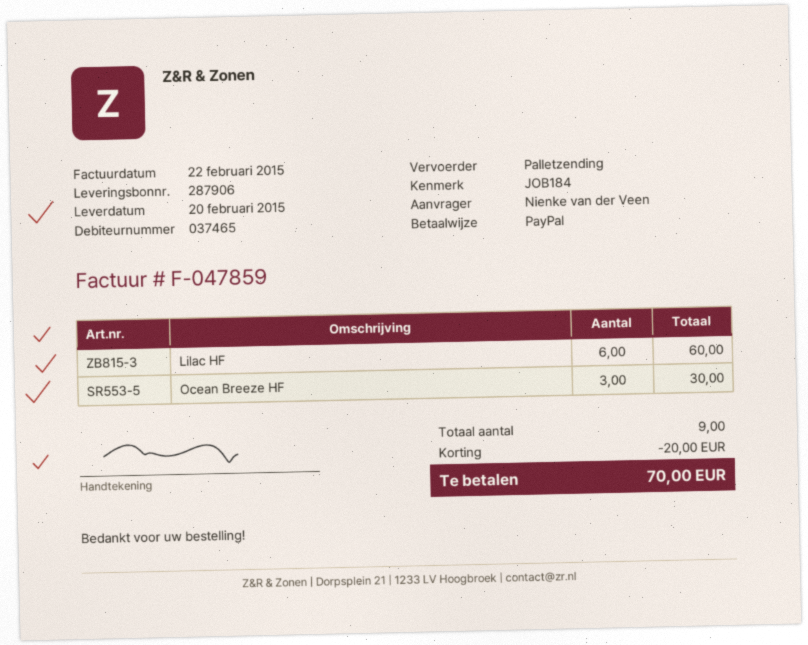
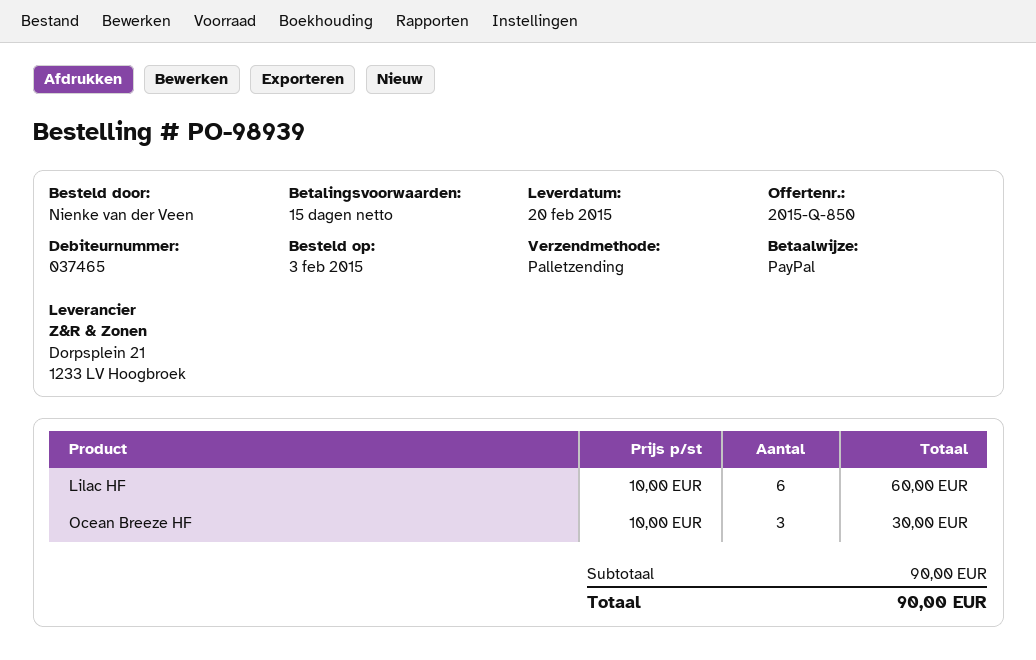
discount: 20.00 -> none
total: 70.00 -> 90.00

